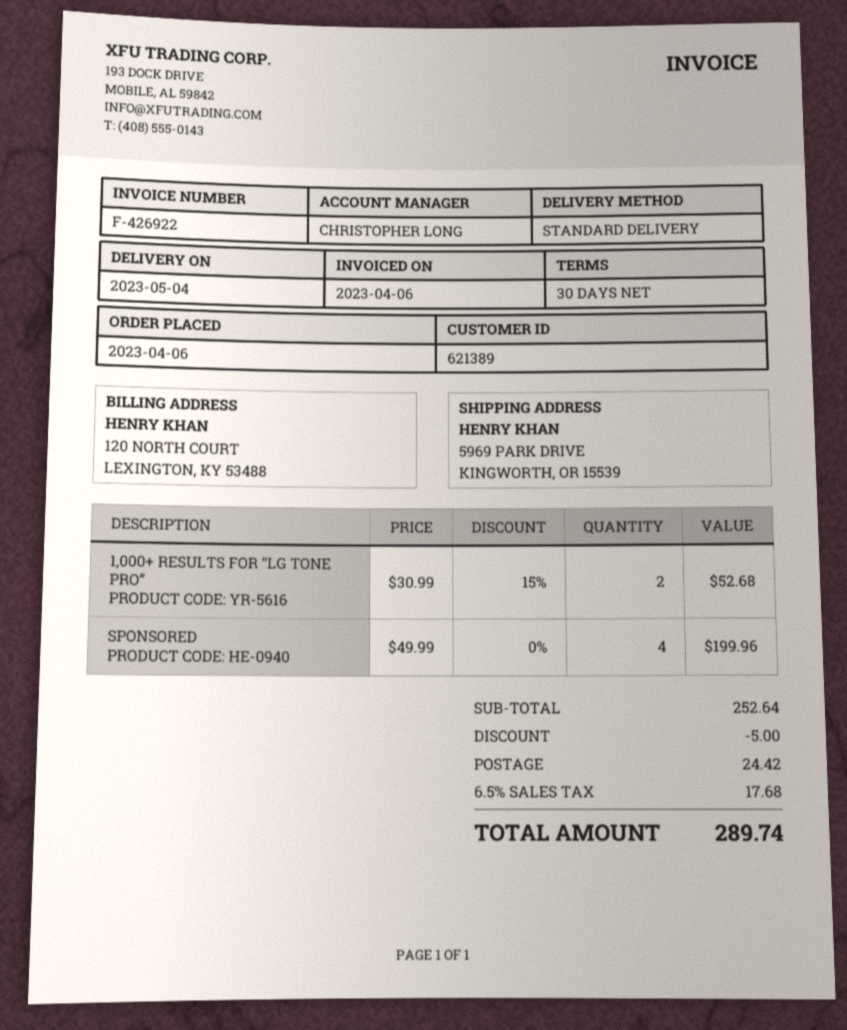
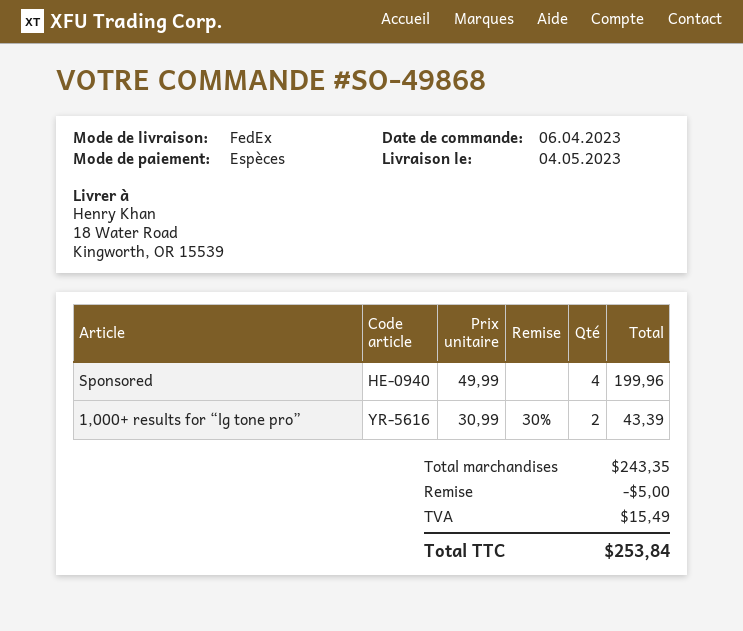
shipping method: standard -> FedEx
ship to: 5969 PARK DRIVE, KINGWORTH, OR 15539 -> 18 Water Road, Kingworth, OR 15539
1,000+ RESULTS FOR “LG TONE PRO”: 2 x 30.99 - 15% = 52.68 -> 2 x 30.99 - 30% = 43.39
subtotal: 252.64 -> 243.35
shipping: 24.42 -> none
tax: 17.68 -> 15.49
total: 289.74 -> 253.84

